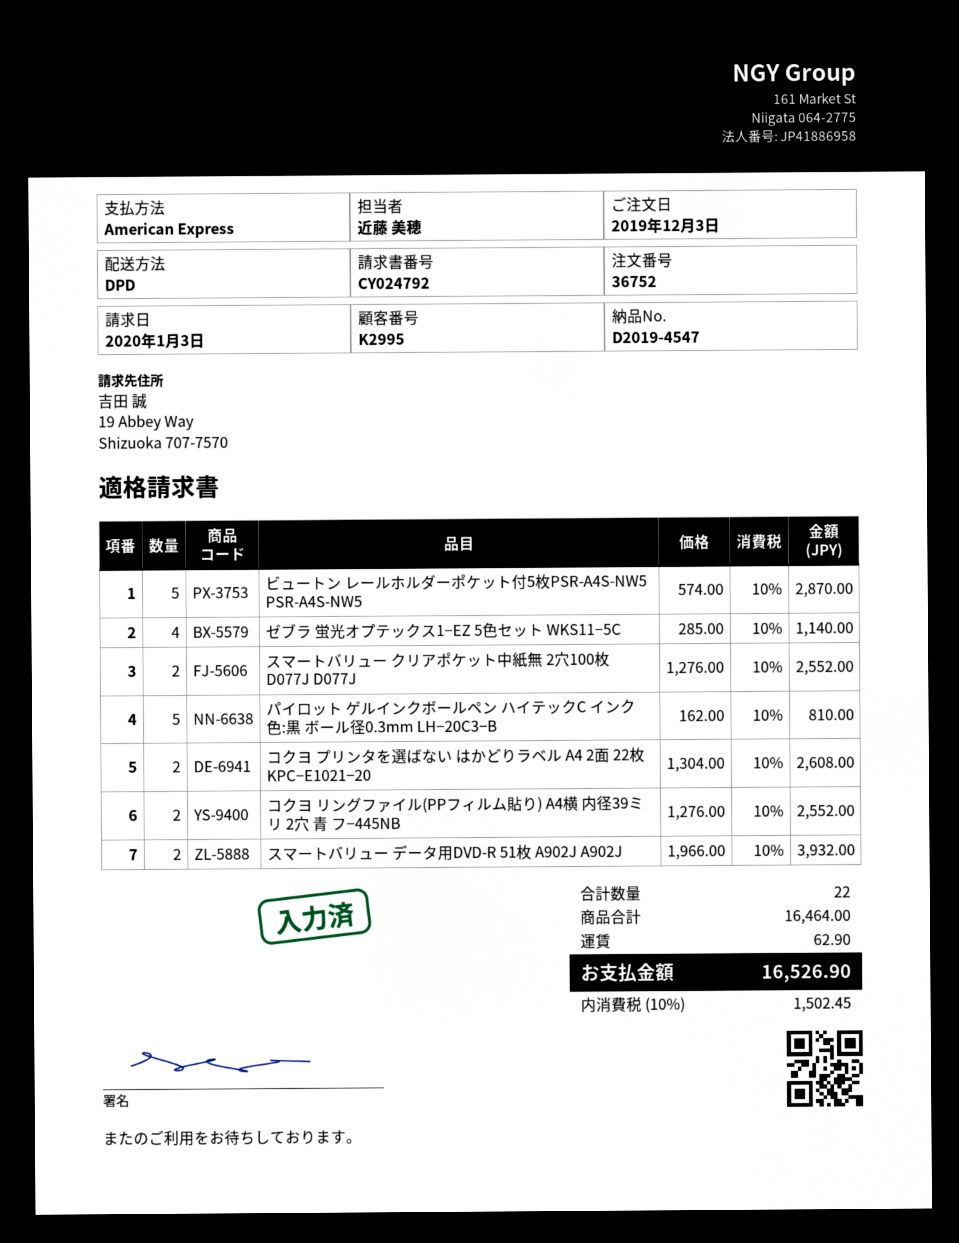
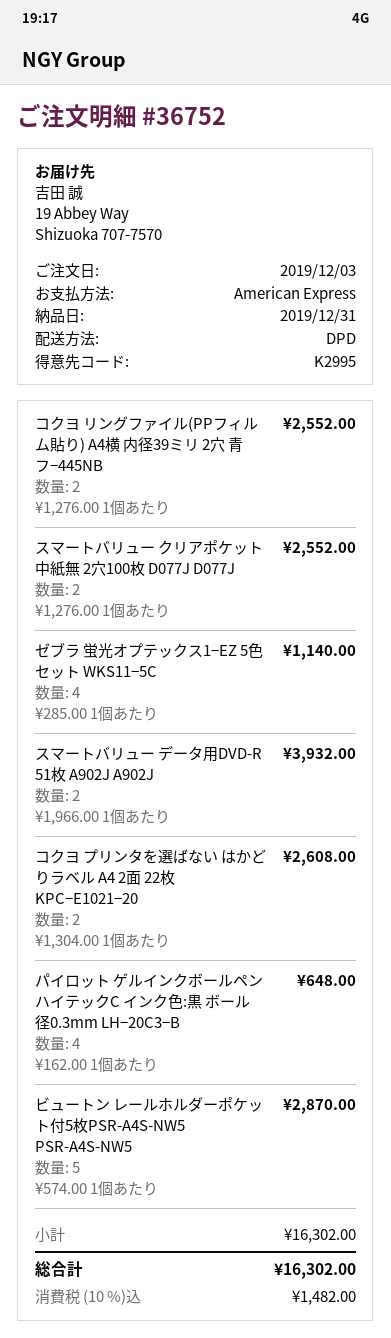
パイロット ゲルインクボールペン ハイテックC インク色:黒 ボール径0.3mm LH−20C3−B: 5 x 162.00 = 810.00 -> 4 x 162.00 = 648.00
subtotal: 16464.00 -> 16302.00
shipping: 62.90 -> none
tax: 10% = 1502.45 -> 10% = 1482.00
total: 16526.90 -> 16302.00

